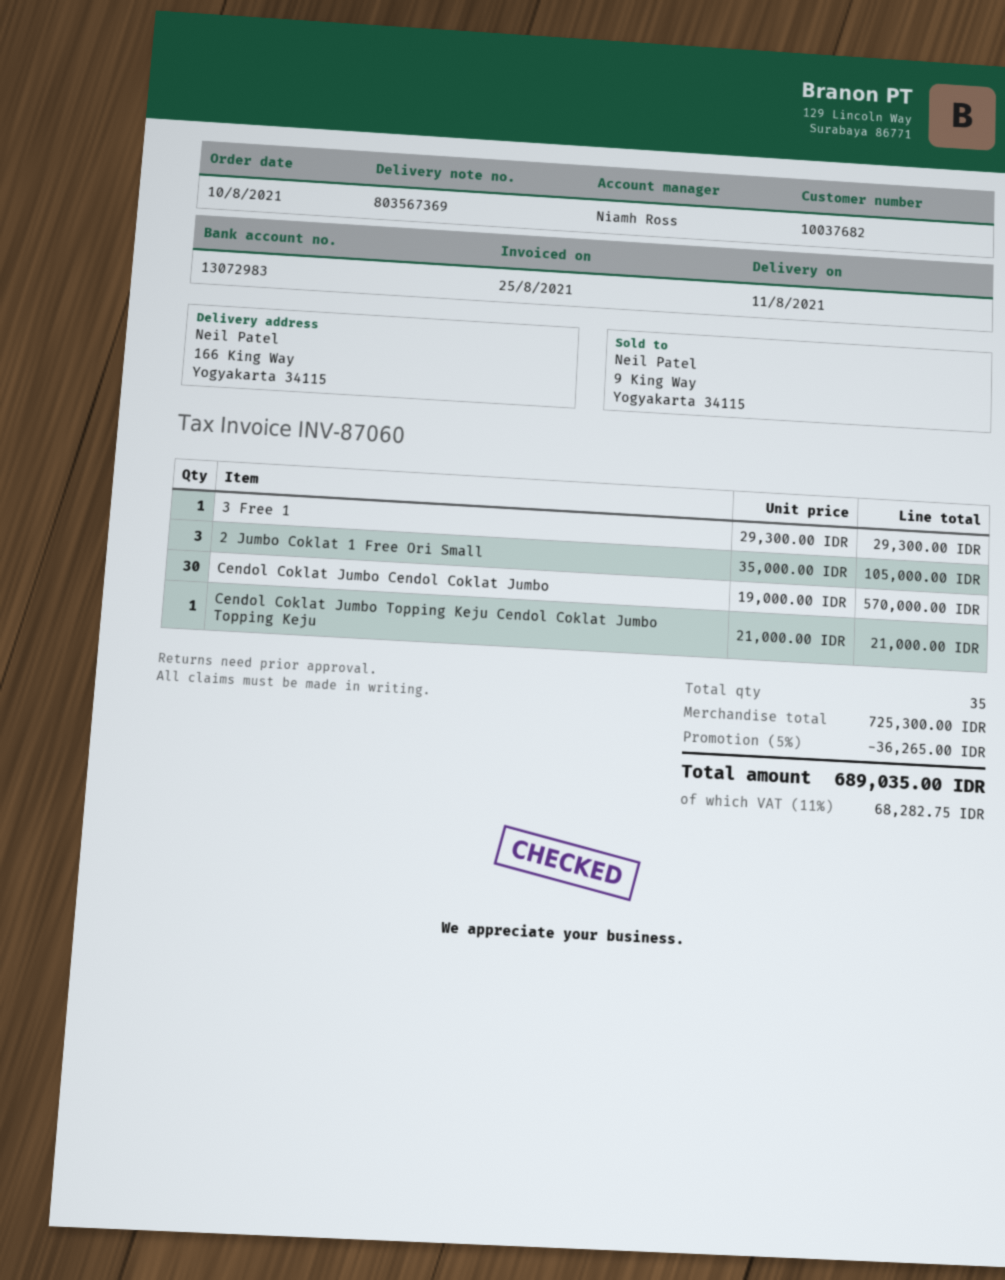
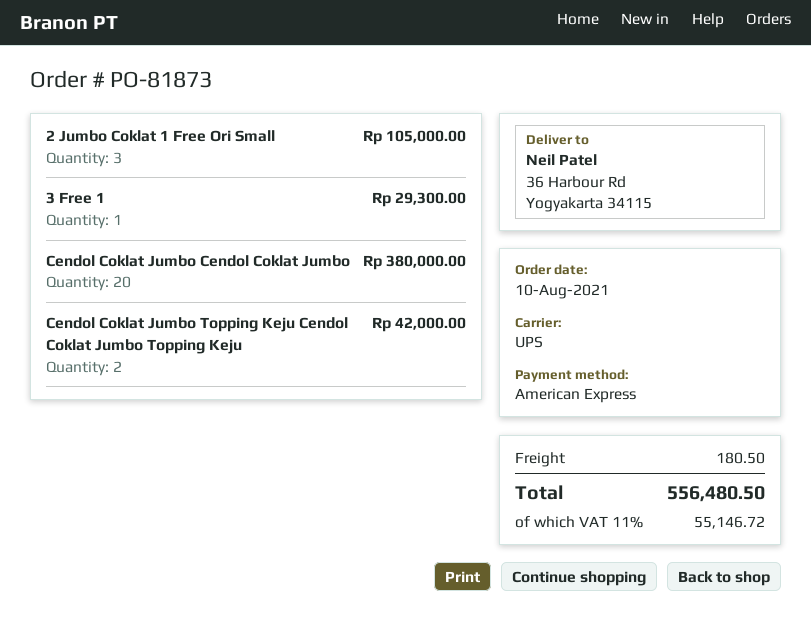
ship to: 166 King Way, Yogyakarta 34115 -> 36 Harbour Rd, Yogyakarta 34115
Cendol Coklat Jumbo Cendol Coklat Jumbo: 30 for 570000.00 -> 20 for 380000.00
Cendol Coklat Jumbo Topping Keju Cendol Coklat Jumbo Topping Keju: 1 for 21000.00 -> 2 for 42000.00
discount: 5% = 36265.00 -> none
shipping: none -> 180.50
tax: 11% = 68282.75 -> 11% = 55146.72
total: 689035.00 -> 556480.50

